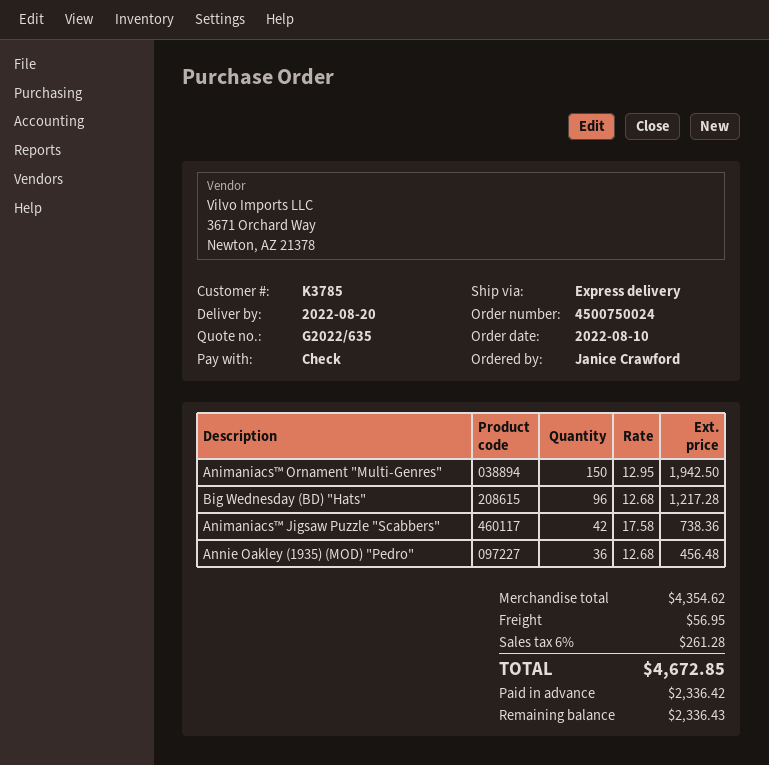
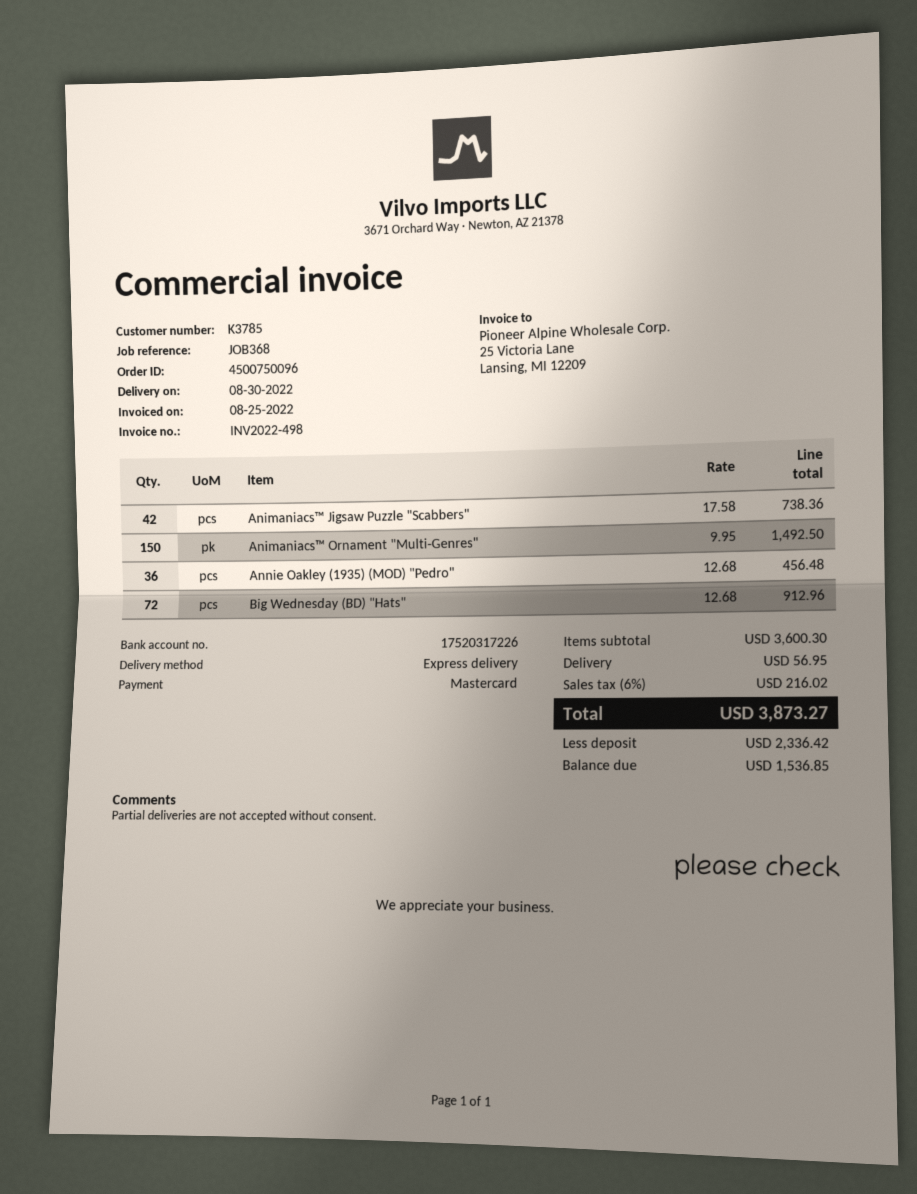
order number: 4500750024 -> 4500750096
delivery date: 2022-08-20 -> 2022-08-30
payment method: cheque -> Mastercard
Animaniacs™ Ornament "Multi-Genres": 150 x 12.95 = 1942.50 -> 150 x 9.95 = 1492.50
Big Wednesday (BD) "Hats": 96 x 12.68 = 1217.28 -> 72 x 12.68 = 912.96
subtotal: 4354.62 -> 3600.30
tax: 6% = 261.28 -> 6% = 216.02
total: 4672.85 -> 3873.27
balance: 2336.43 -> 1536.85

